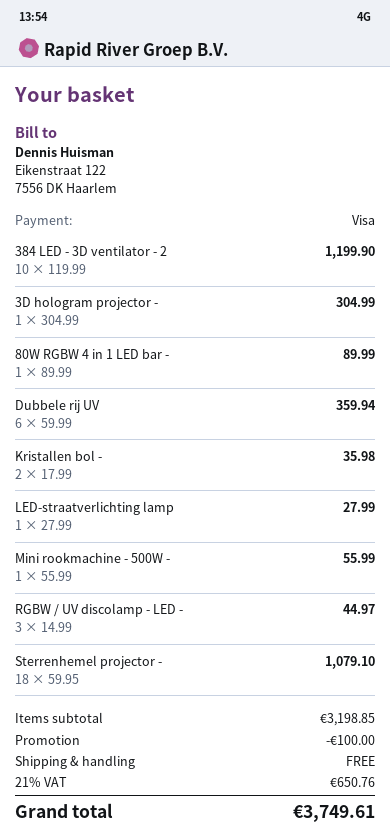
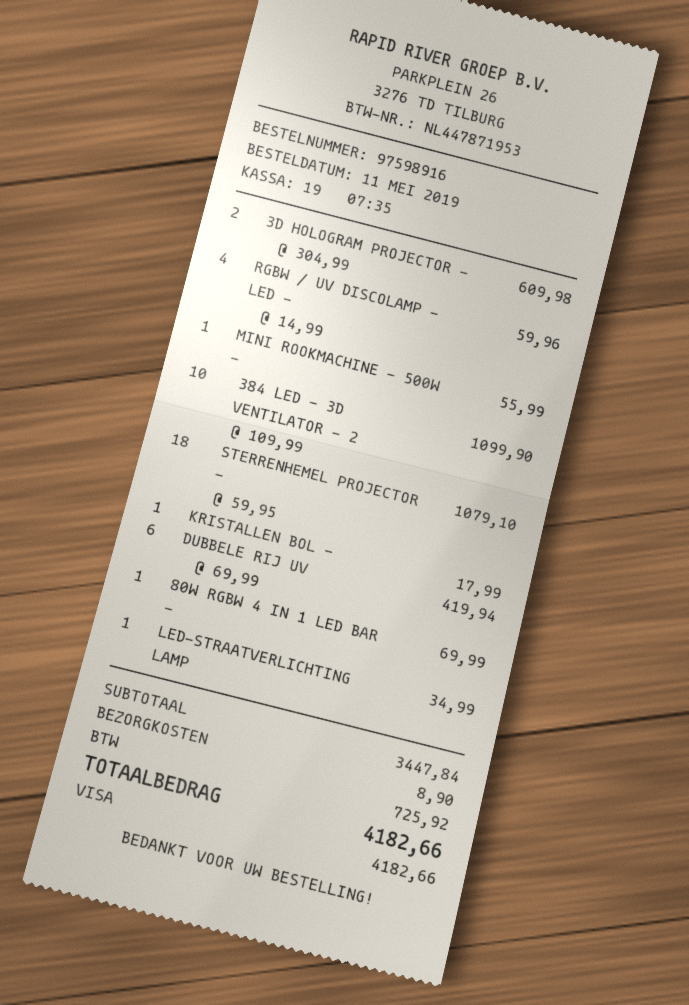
384 LED - 3D ventilator - 2: 10 x 119.99 = 1199.90 -> 10 x 109.99 = 1099.90
3D hologram projector -: 1 x 304.99 = 304.99 -> 2 x 304.99 = 609.98
80W RGBW 4 in 1 LED bar -: 1 x 89.99 = 89.99 -> 1 x 69.99 = 69.99
Dubbele rij UV: 6 x 59.99 = 359.94 -> 6 x 69.99 = 419.94
Kristallen bol -: 2 x 17.99 = 35.98 -> 1 x 17.99 = 17.99
LED-straatverlichting lamp: 1 x 27.99 = 27.99 -> 1 x 34.99 = 34.99
RGBW / UV discolamp - LED -: 3 x 14.99 = 44.97 -> 4 x 14.99 = 59.96
subtotal: 3198.85 -> 3447.84
discount: 100.00 -> none
shipping: 0.00 -> 8.90
tax: 650.76 -> 725.92
total: 3749.61 -> 4182.66

